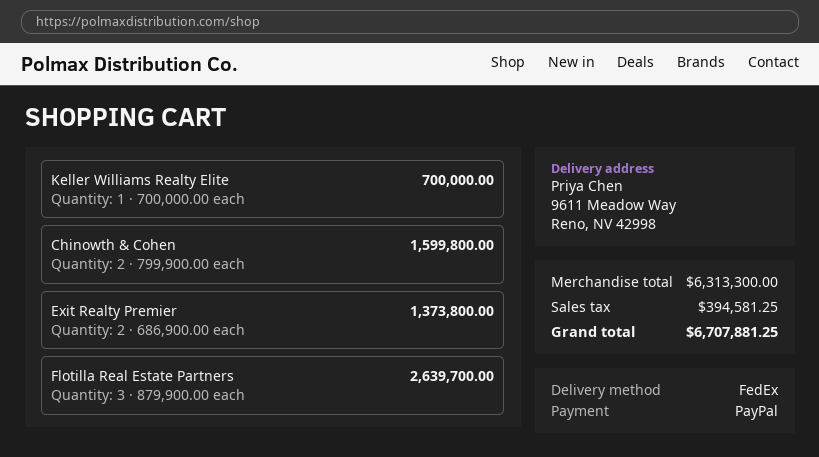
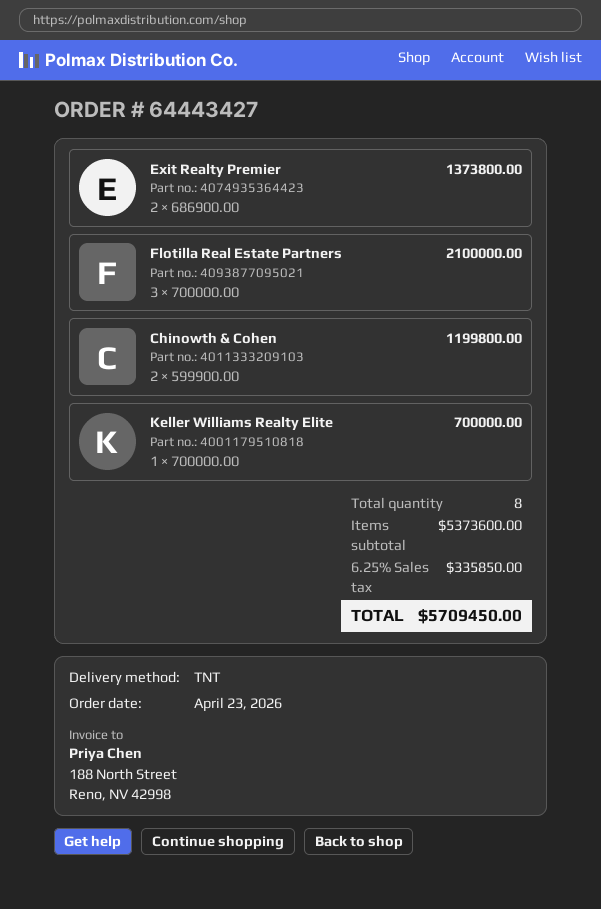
shipping method: FedEx -> TNT
Chinowth & Cohen: 2 x 799900.00 = 1599800.00 -> 2 x 599900.00 = 1199800.00
Flotilla Real Estate Partners: 3 x 879900.00 = 2639700.00 -> 3 x 700000.00 = 2100000.00
subtotal: 6313300.00 -> 5373600.00
tax: 394581.25 -> 335850.00
total: 6707881.25 -> 5709450.00

